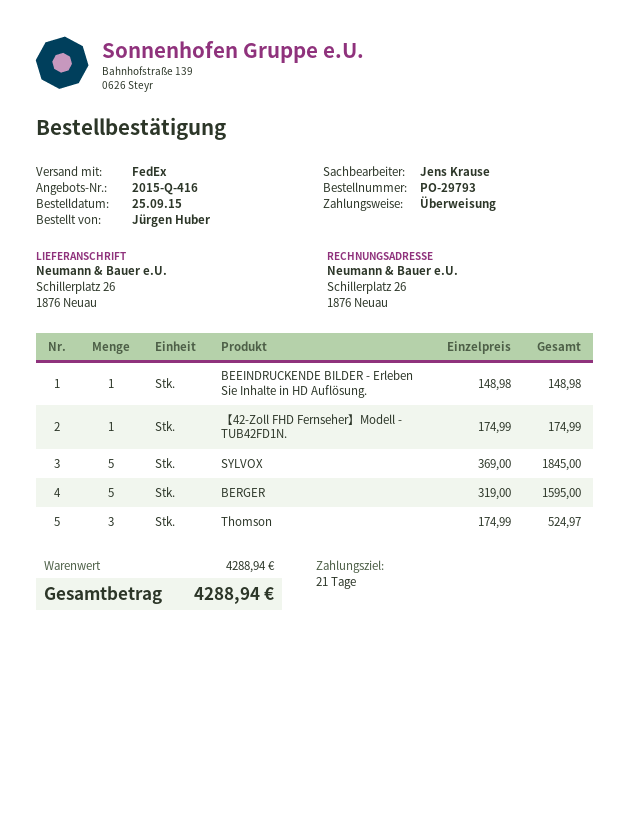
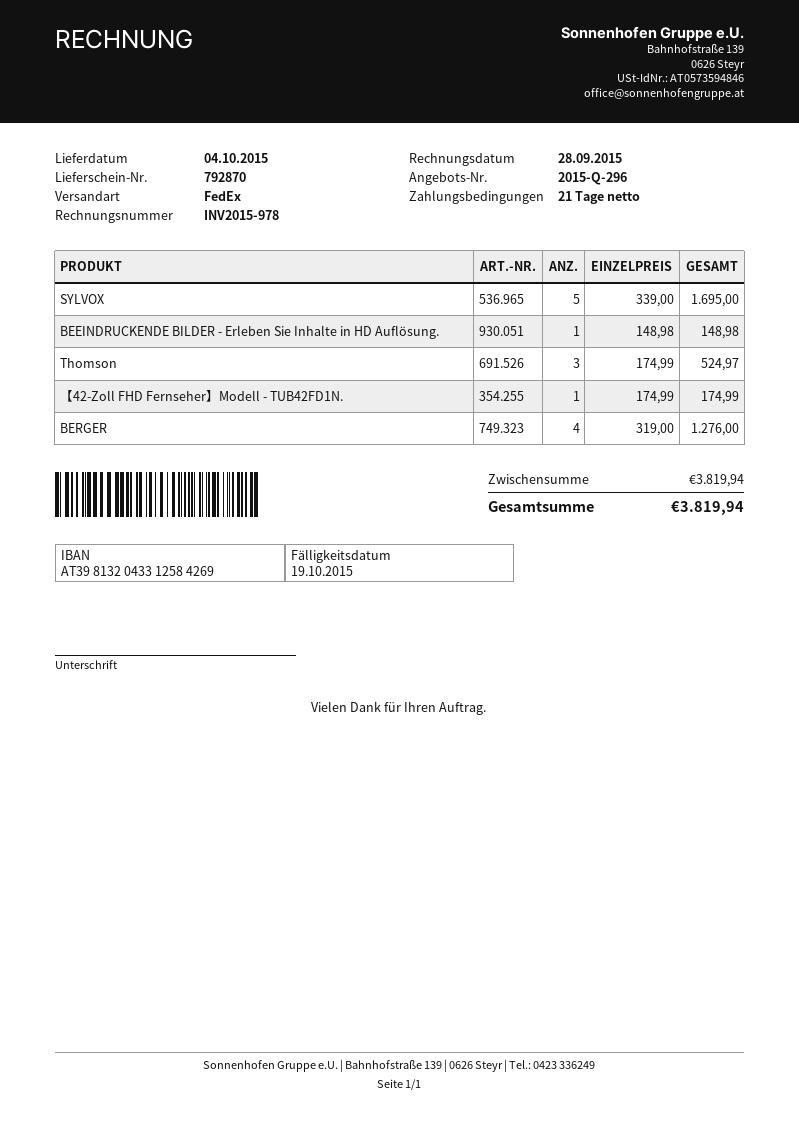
quote number: 2015-Q-416 -> 2015-Q-296
SYLVOX: 5 x 369.00 = 1845.00 -> 5 x 339.00 = 1695.00
BERGER: 5 x 319.00 = 1595.00 -> 4 x 319.00 = 1276.00
subtotal: 4288.94 -> 3819.94
total: 4288.94 -> 3819.94

